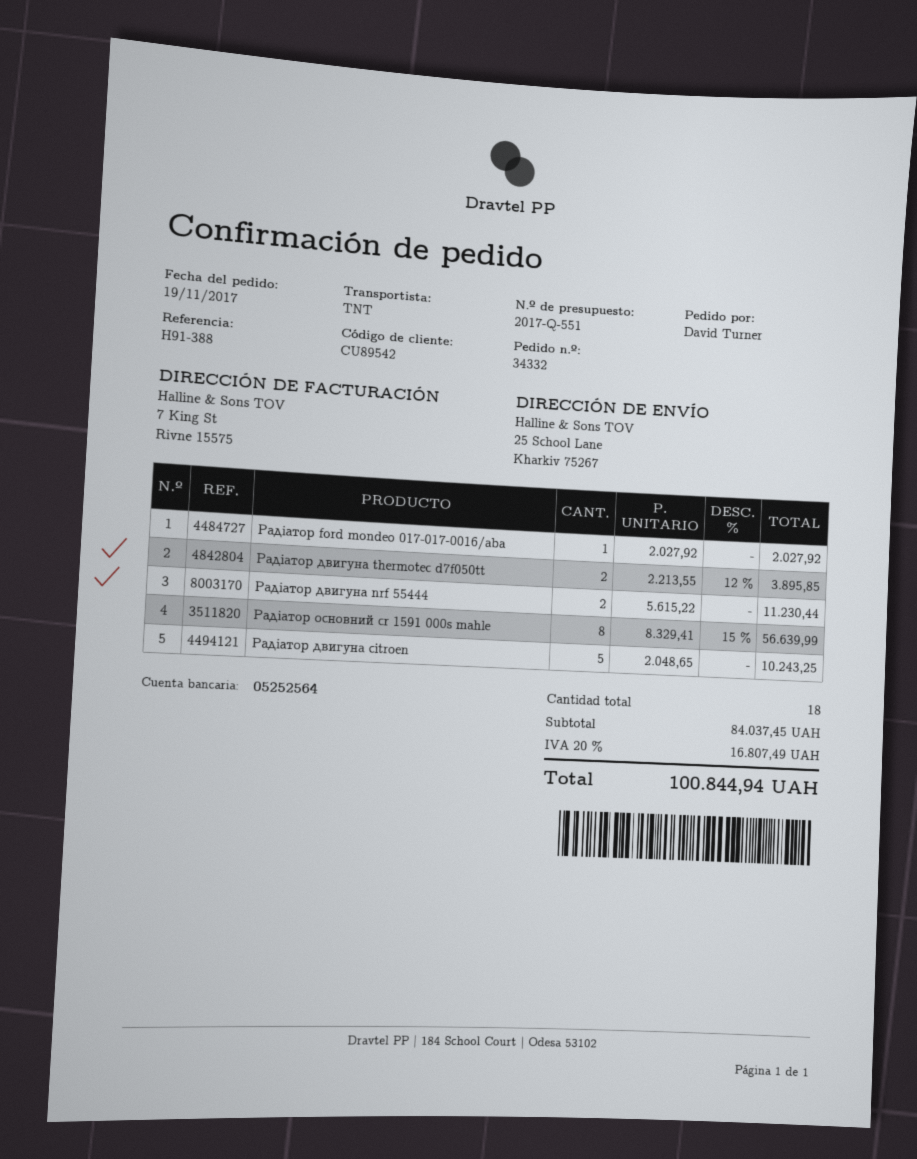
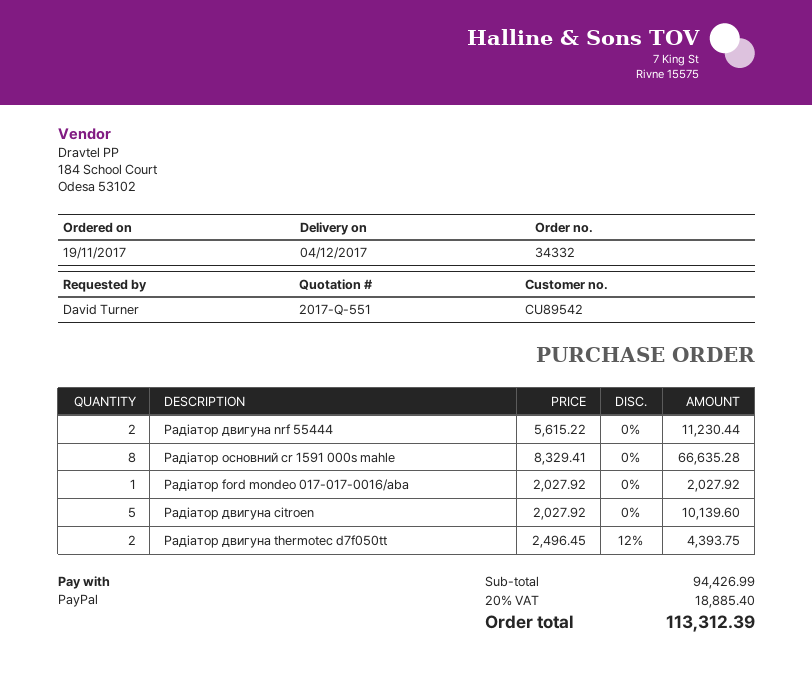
Радіатор двигуна thermotec d7f050tt: 2 x 2213.55 - 12% = 3895.85 -> 2 x 2496.45 - 12% = 4393.75
Радіатор основний cr 1591 000s mahle: 8 x 8329.41 - 15% = 56639.99 -> 8 x 8329.41 = 66635.28
Радіатор двигуна citroen: 5 x 2048.65 = 10243.25 -> 5 x 2027.92 = 10139.60
subtotal: 84037.45 -> 94426.99
tax: 20% = 16807.49 -> 20% = 18885.40
total: 100844.94 -> 113312.39

